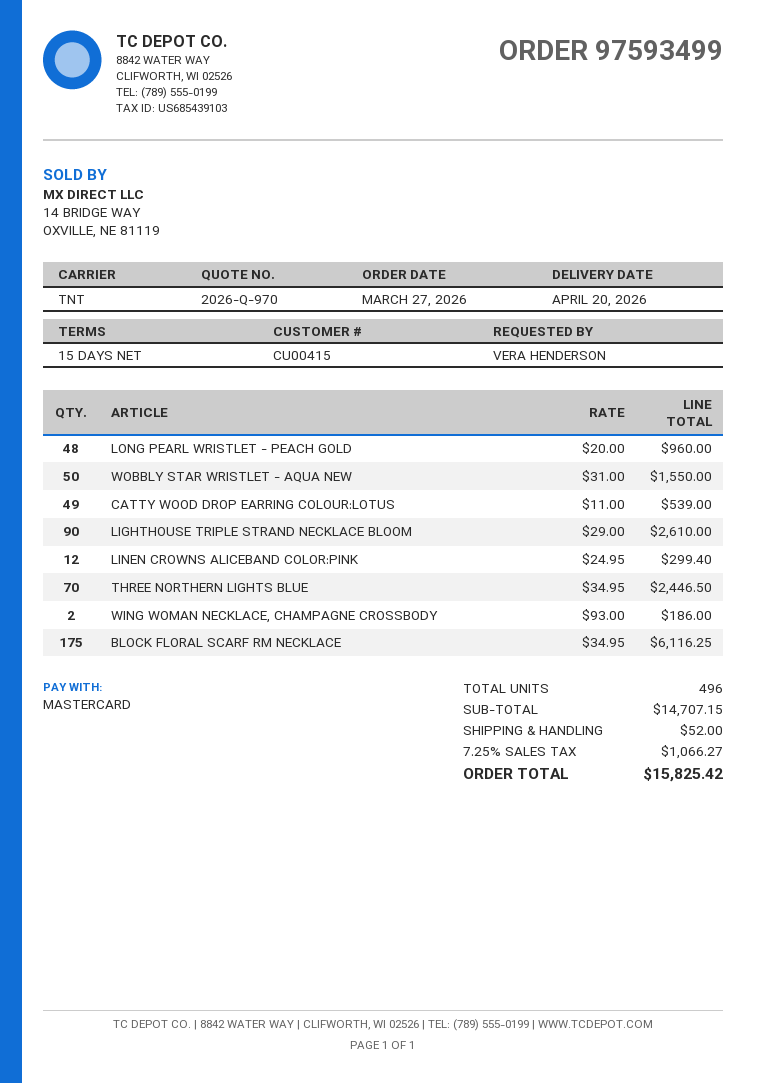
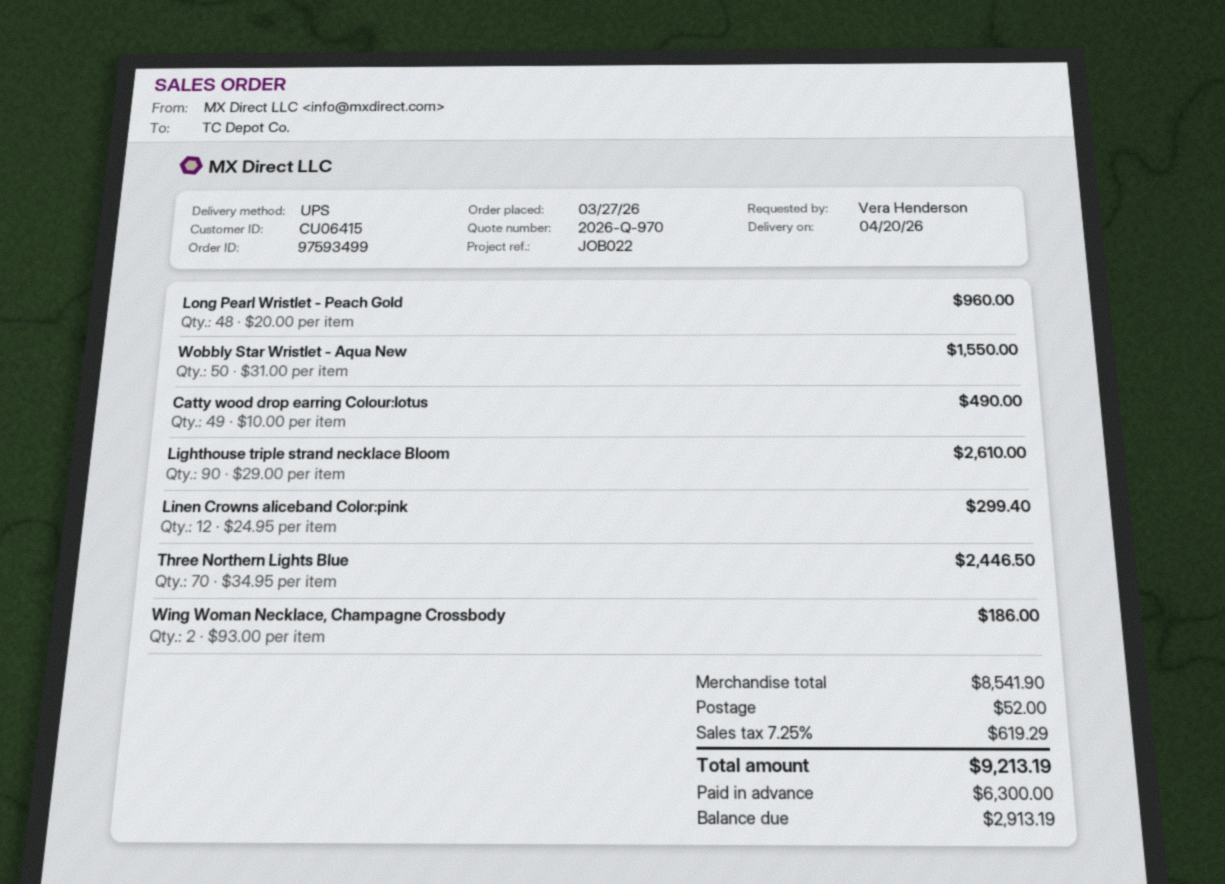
customer number: CU00415 -> CU06415
shipping method: TNT -> UPS
CATTY WOOD DROP EARRING COLOUR:LOTUS: 49 x 11.00 = 539.00 -> 49 x 10.00 = 490.00
BLOCK FLORAL SCARF RM NECKLACE: 175 x 34.95 = 6116.25 -> none
subtotal: 14707.15 -> 8541.90
tax: 7.25% = 1066.27 -> 7.25% = 619.29
total: 15825.42 -> 9213.19

